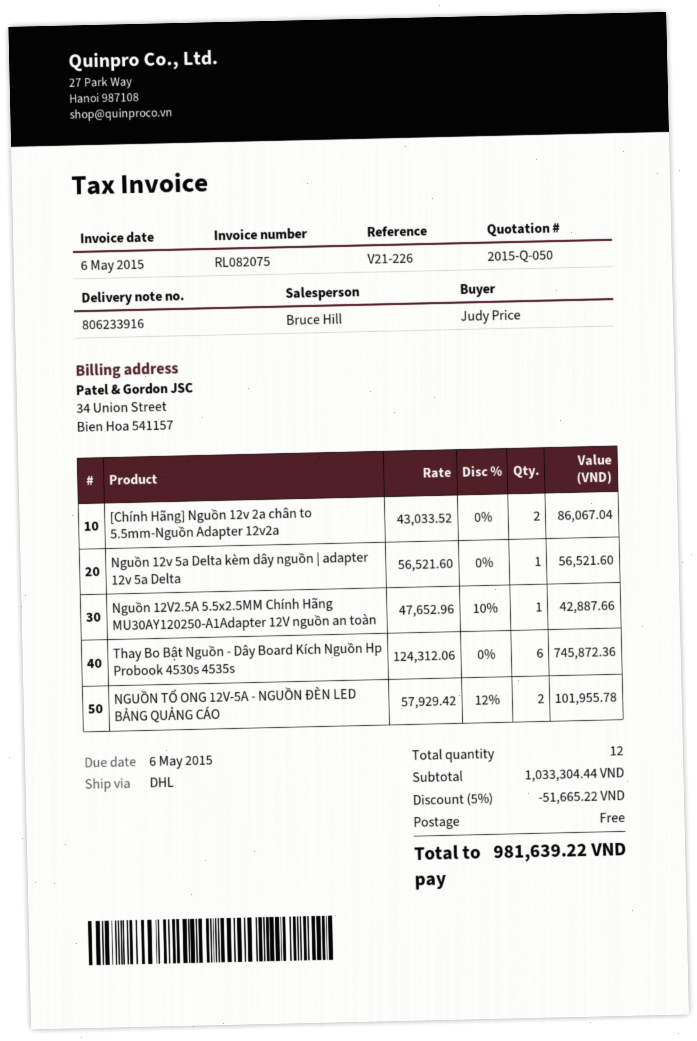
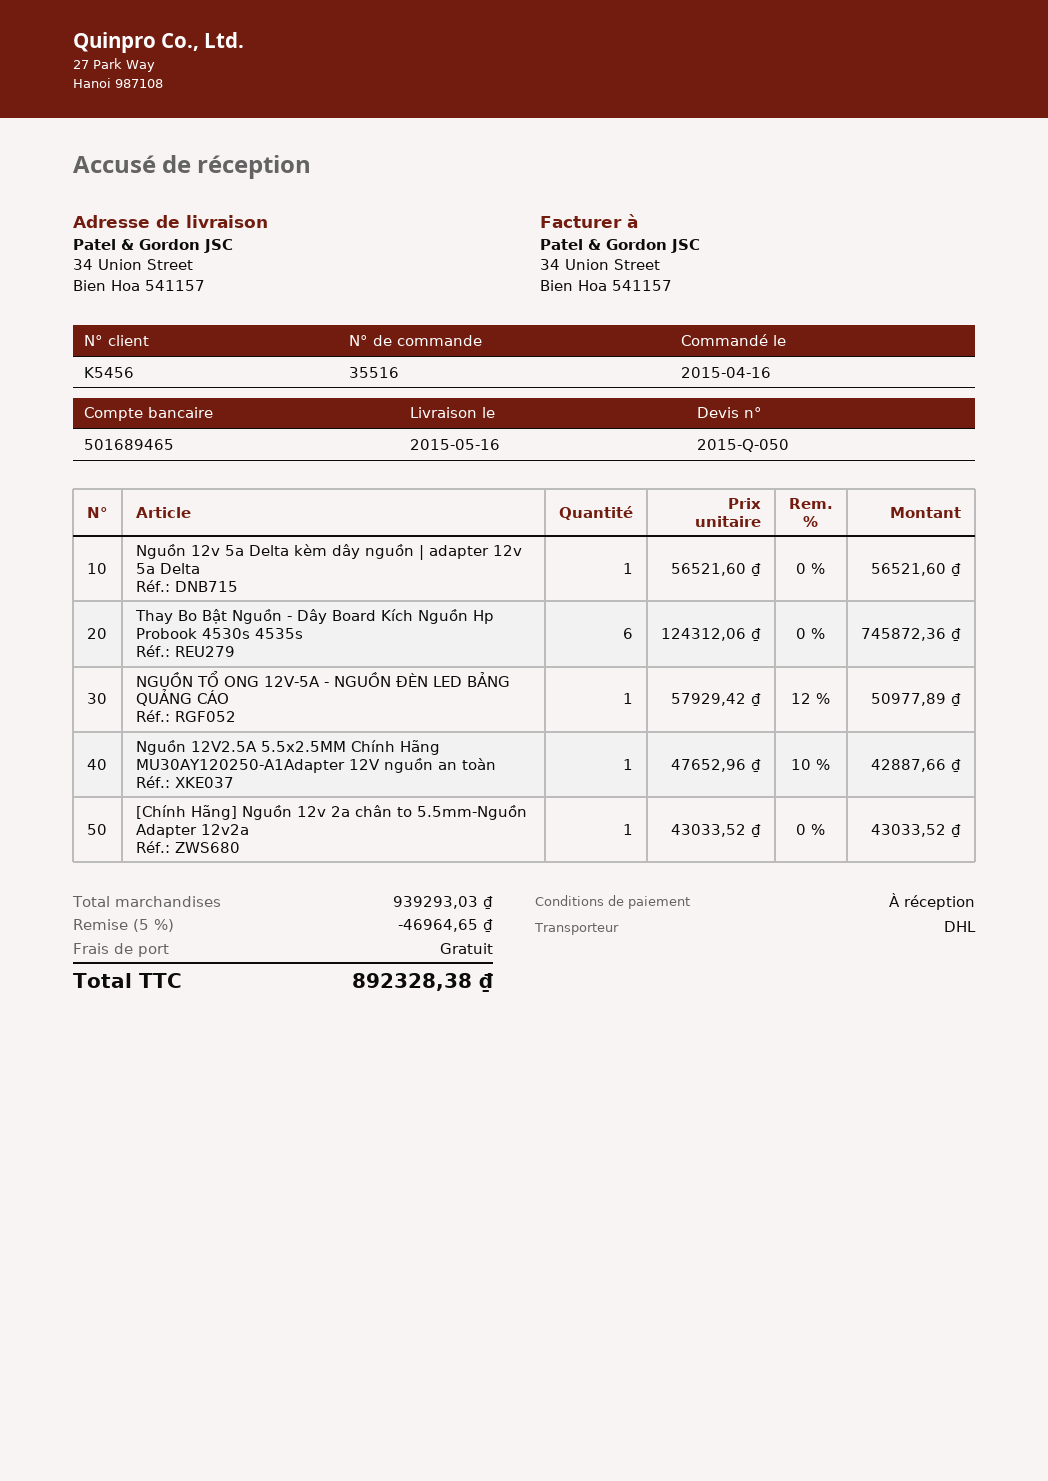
[Chính Hãng] Nguồn 12v 2a chân to 5.5mm-Nguồn Adapter 12v2a: 2 x 43033.52 = 86067.04 -> 1 x 43033.52 = 43033.52
NGUỒN TỔ ONG 12V-5A - NGUỒN ĐÈN LED BẢNG QUẢNG CÁO: 2 x 57929.42 - 12% = 101955.78 -> 1 x 57929.42 - 12% = 50977.89
subtotal: 1033304.44 -> 939293.03
discount: 5% = 51665.22 -> 5% = 46964.65
total: 981639.22 -> 892328.38

